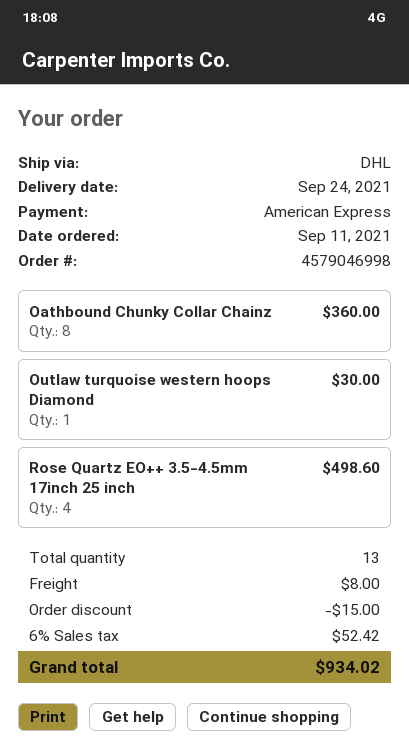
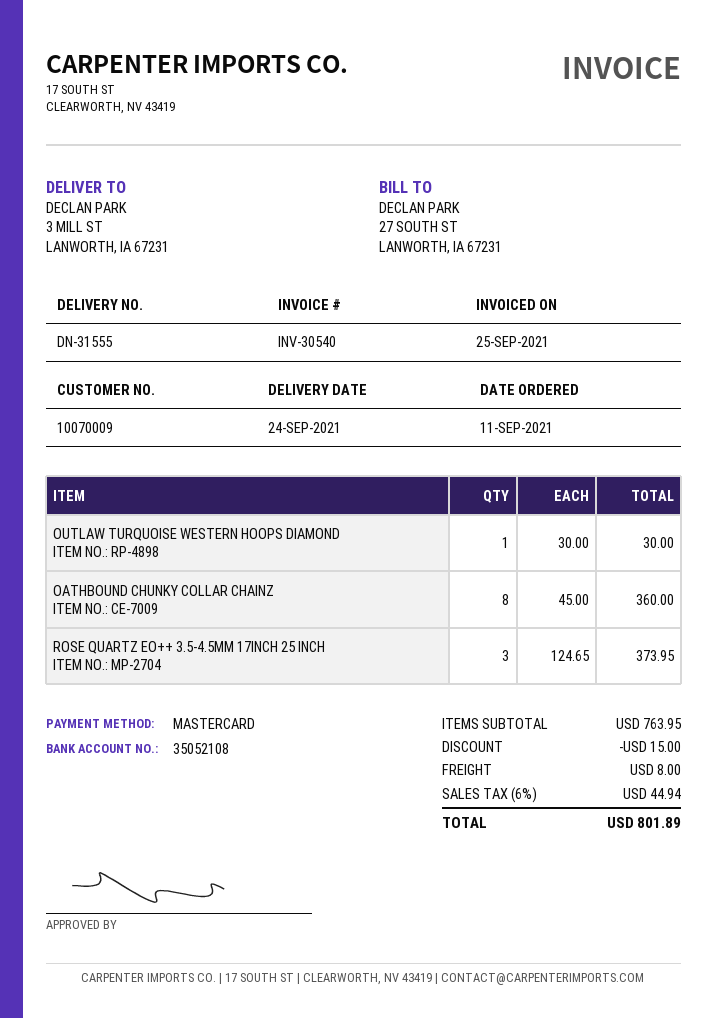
payment method: American Express -> Mastercard
Rose Quartz EO++ 3.5-4.5mm 17inch 25 inch: 4 for 498.60 -> 3 for 373.95
tax: 6% = 52.42 -> 6% = 44.94
total: 934.02 -> 801.89

